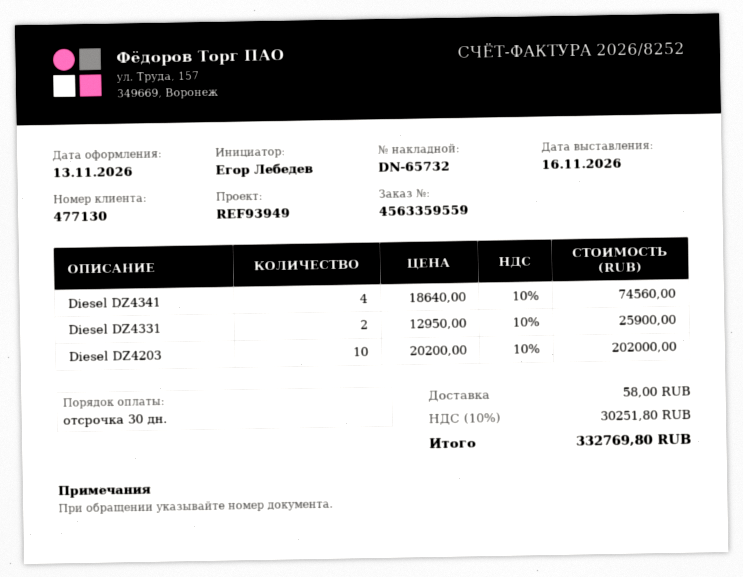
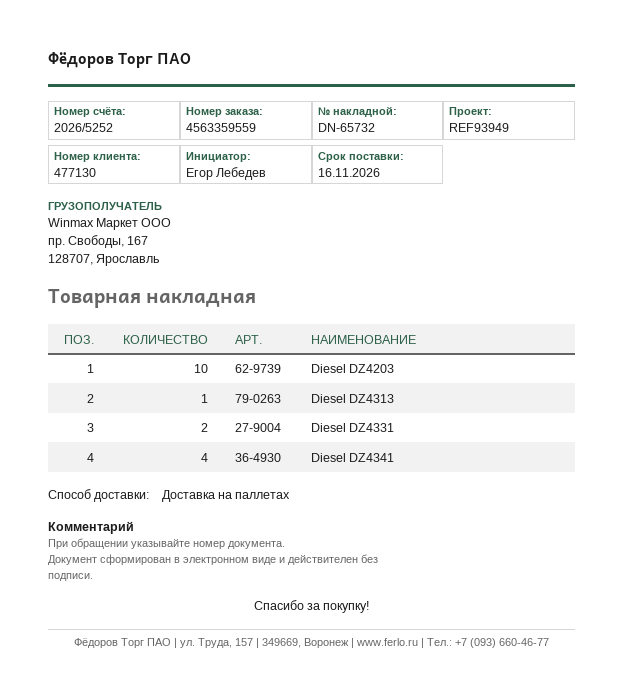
invoice number: 2026/8252 -> 2026/5252
Diesel DZ4313: none -> 1

